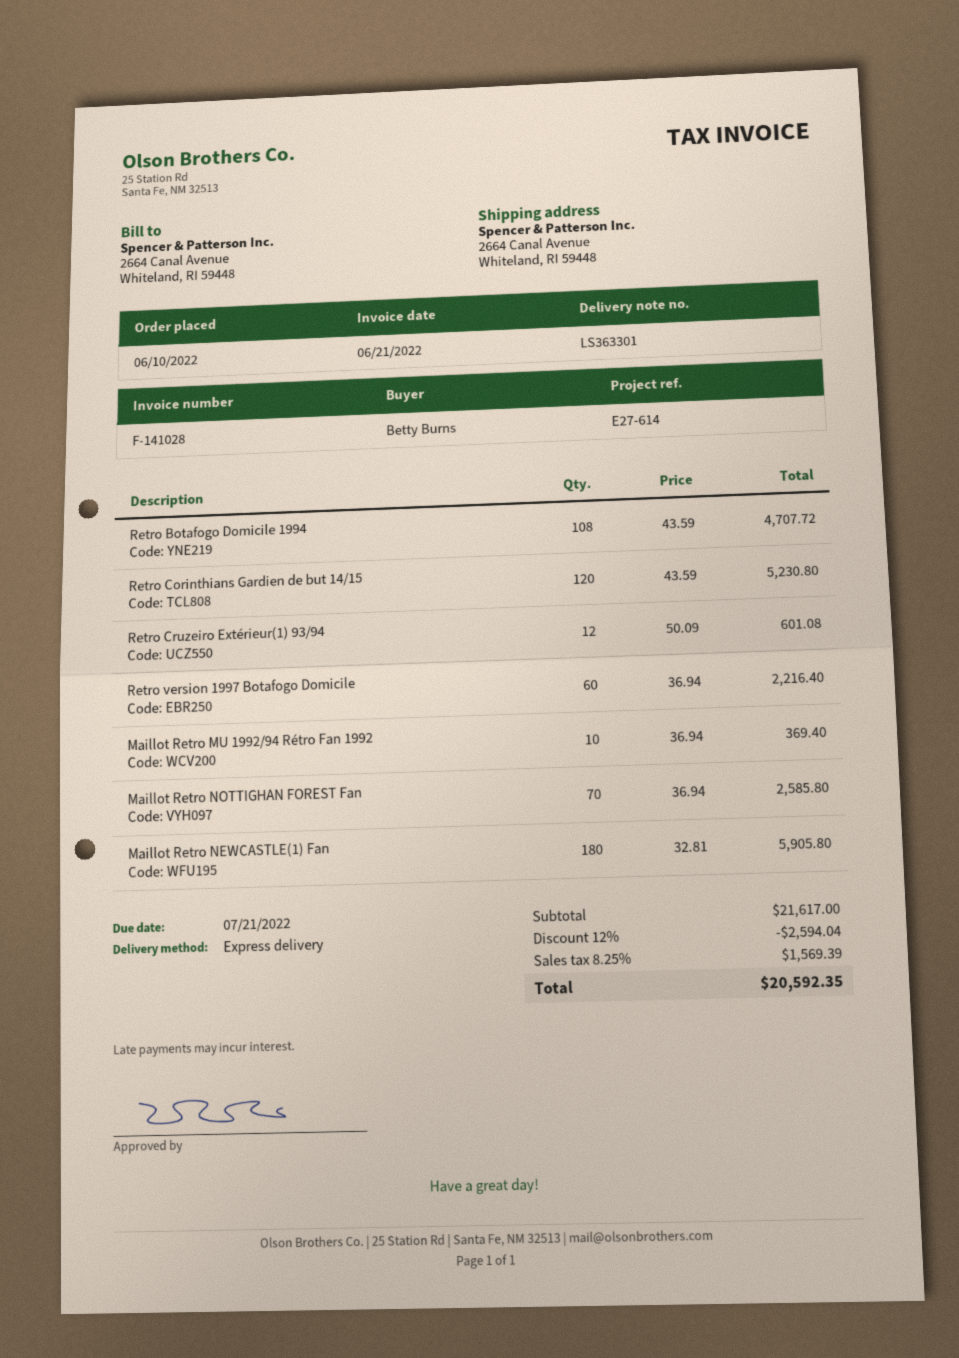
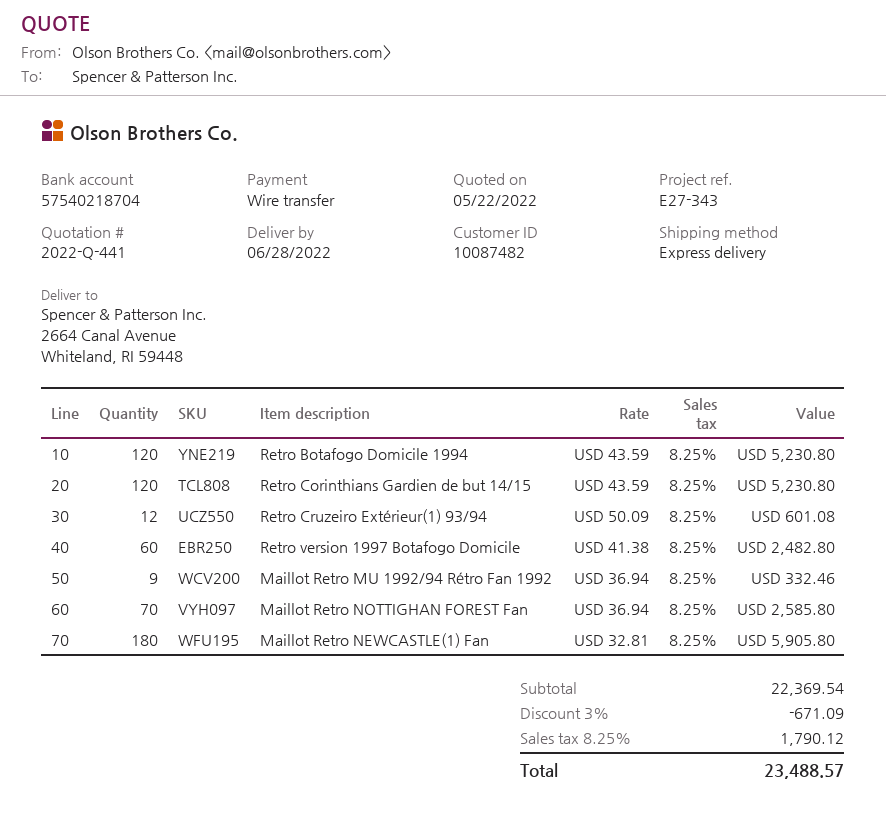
reference: E27-614 -> E27-343
Retro Botafogo Domicile 1994: 108 x 43.59 = 4707.72 -> 120 x 43.59 = 5230.80
Retro version 1997 Botafogo Domicile: 60 x 36.94 = 2216.40 -> 60 x 41.38 = 2482.80
Maillot Retro MU 1992/94 Rétro Fan 1992: 10 x 36.94 = 369.40 -> 9 x 36.94 = 332.46
subtotal: 21617.00 -> 22369.54
discount: 12% = 2594.04 -> 3% = 671.09
tax: 8.25% = 1569.39 -> 8.25% = 1790.12
total: 20592.35 -> 23488.57

